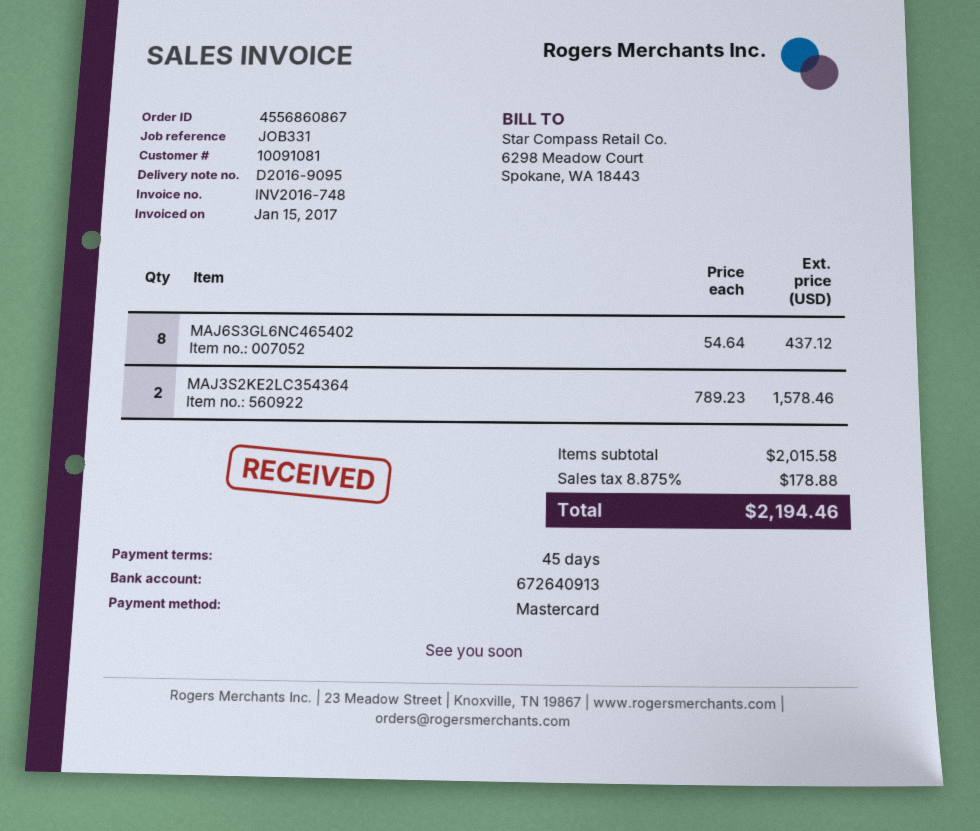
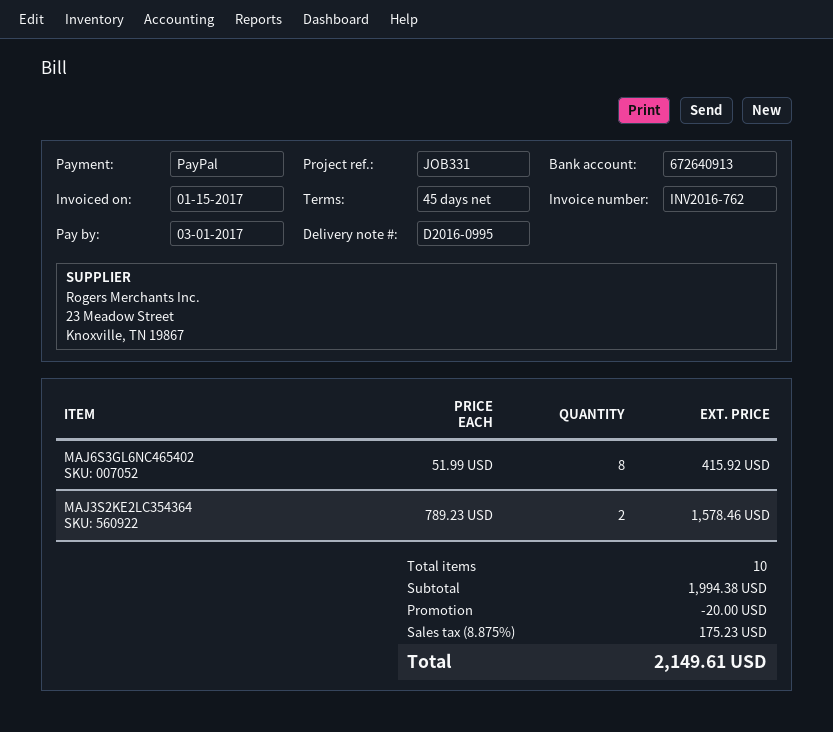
delivery note number: D2016-9095 -> D2016-0995
invoice number: INV2016-748 -> INV2016-762
payment method: Mastercard -> PayPal
MAJ6S3GL6NC465402: 8 x 54.64 = 437.12 -> 8 x 51.99 = 415.92
subtotal: 2015.58 -> 1994.38
discount: none -> 20.00
tax: 8.875% = 178.88 -> 8.875% = 175.23
total: 2194.46 -> 2149.61

